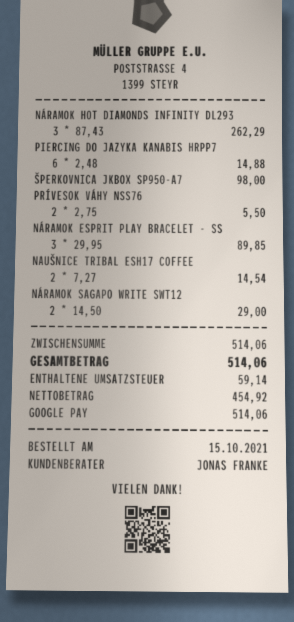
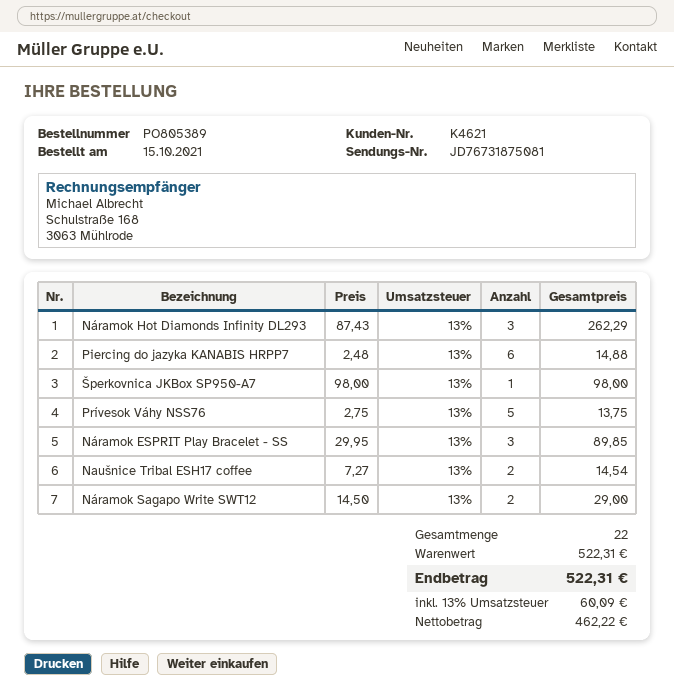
PRÍVESOK VÁHY NSS76: 2 x 2.75 = 5.50 -> 5 x 2.75 = 13.75
subtotal: 514.06 -> 522.31
net: 454.92 -> 462.22
tax: 59.14 -> 60.09
total: 514.06 -> 522.31

